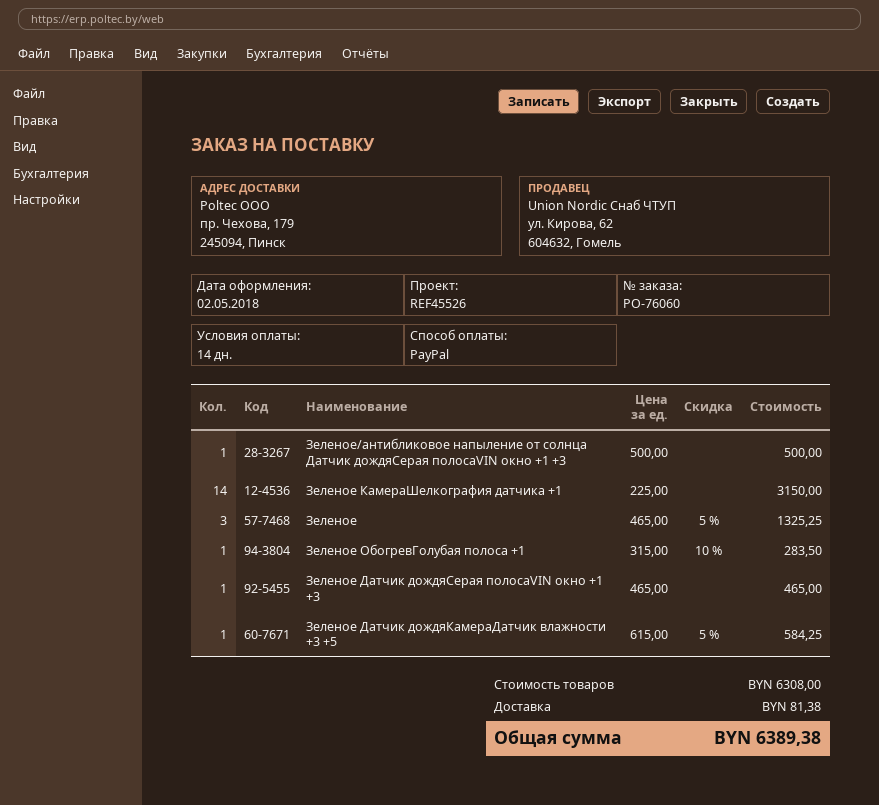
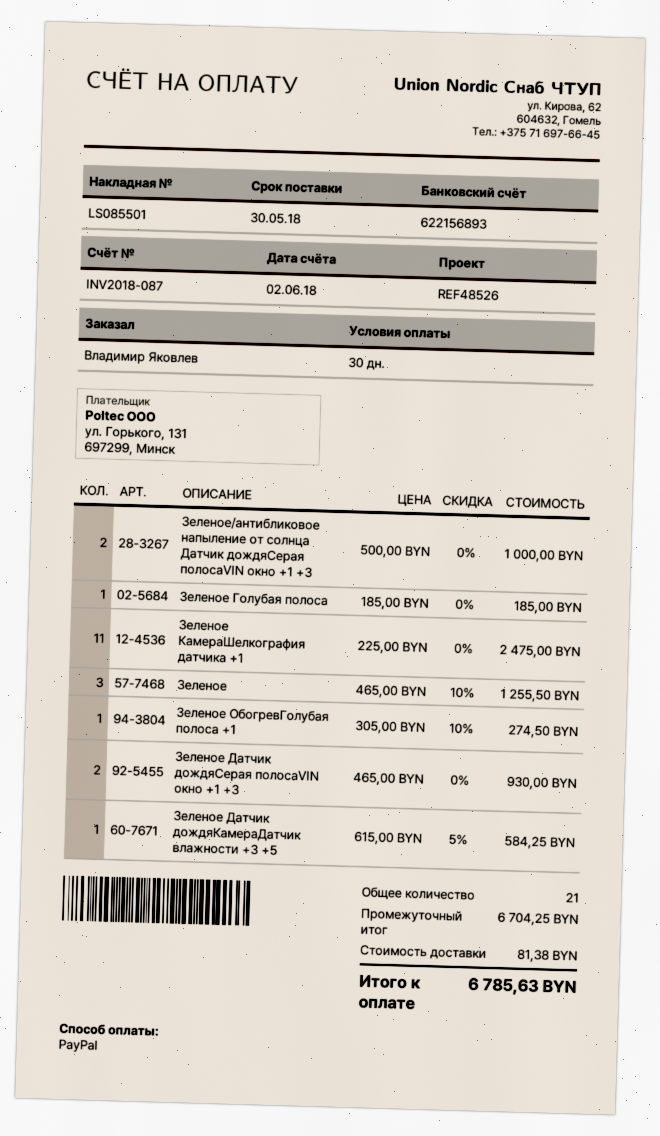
payment terms: 14 days -> 30 days
reference: REF45526 -> REF48526
Зеленое/антибликовое напыление от солнца Датчик дождяСерая полосаVIN окно +1 +3: 1 x 500.00 = 500.00 -> 2 x 500.00 = 1000.00
Зеленое КамераШелкография датчика +1: 14 x 225.00 = 3150.00 -> 11 x 225.00 = 2475.00
Зеленое: 3 x 465.00 - 5% = 1325.25 -> 3 x 465.00 - 10% = 1255.50
Зеленое ОбогревГолубая полоса +1: 1 x 315.00 - 10% = 283.50 -> 1 x 305.00 - 10% = 274.50
Зеленое Датчик дождяСерая полосаVIN окно +1 +3: 1 x 465.00 = 465.00 -> 2 x 465.00 = 930.00
Зеленое Голубая полоса: none -> 1 x 185.00 = 185.00
subtotal: 6308.00 -> 6704.25
total: 6389.38 -> 6785.63

